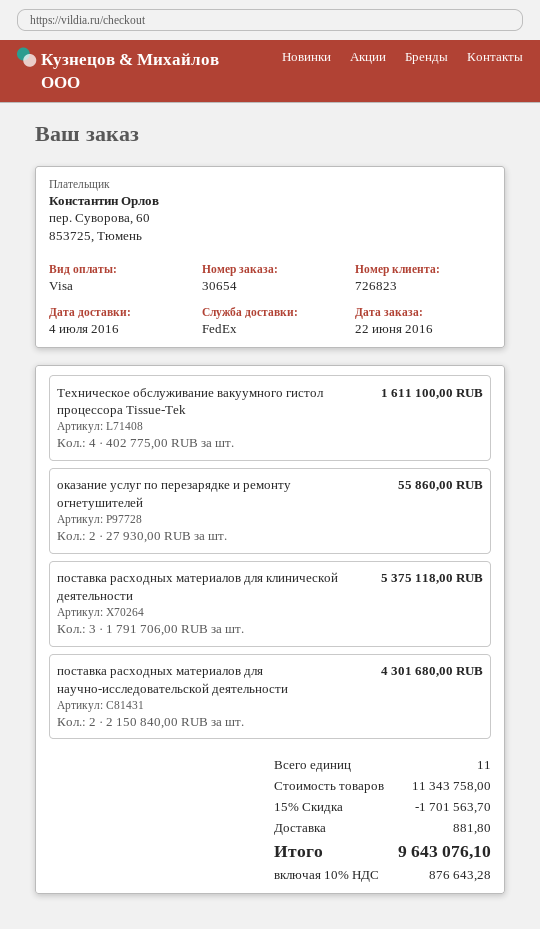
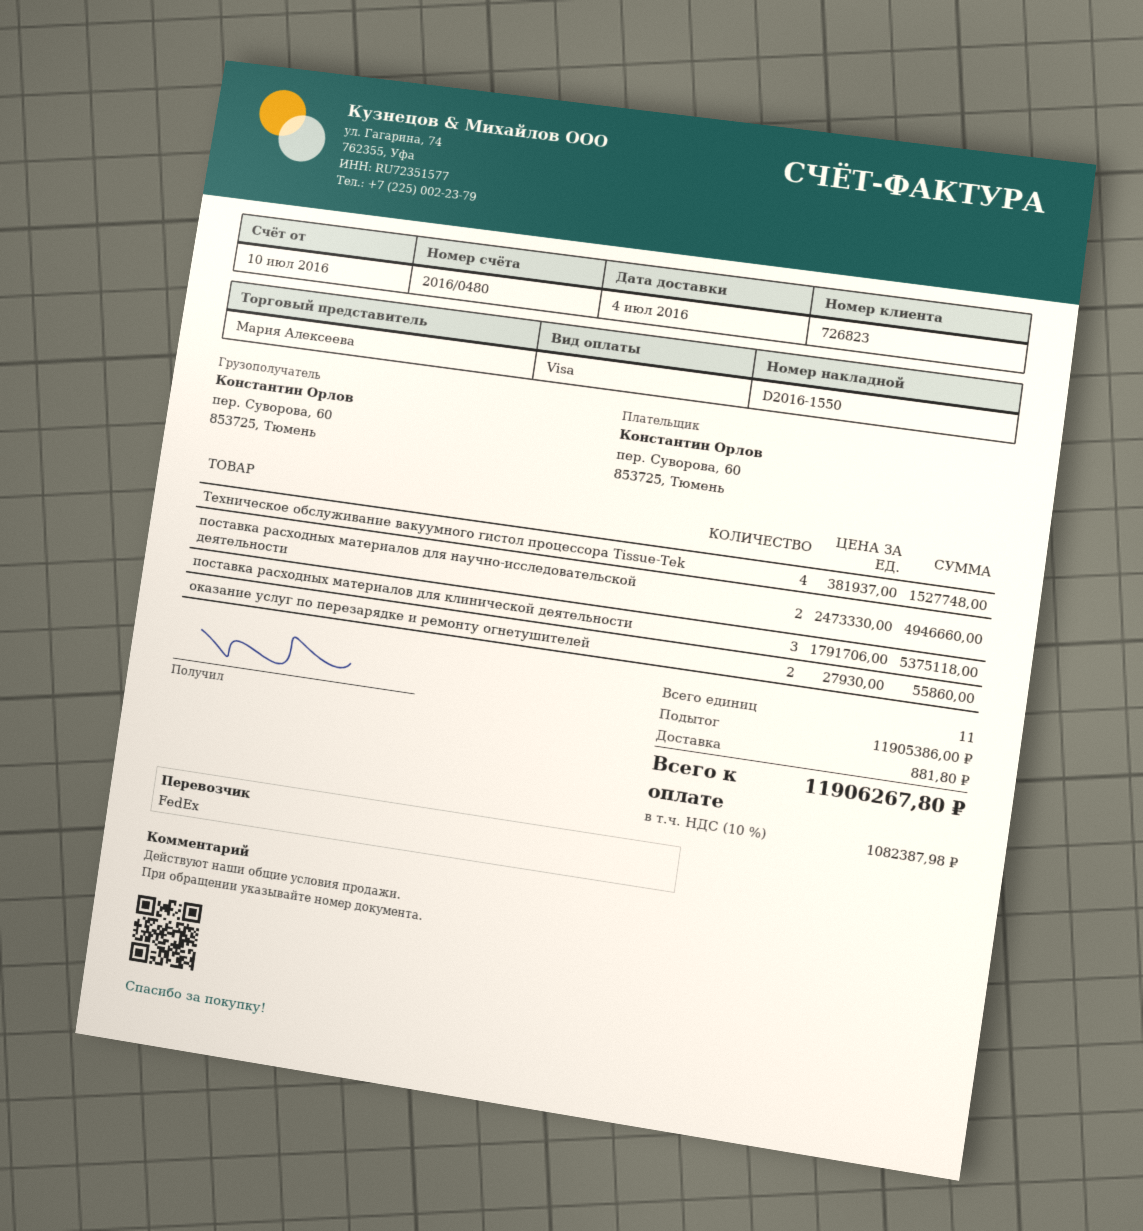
Техническое обслуживание вакуумного гистол процессора Tissue-Tek: 4 x 402775.00 = 1611100.00 -> 4 x 381937.00 = 1527748.00
поставка расходных материалов для научно-исследовательской деятельности: 2 x 2150840.00 = 4301680.00 -> 2 x 2473330.00 = 4946660.00
subtotal: 11343758.00 -> 11905386.00
discount: 15% = 1701563.70 -> none
tax: 10% = 876643.28 -> 10% = 1082387.98
total: 9643076.10 -> 11906267.80

